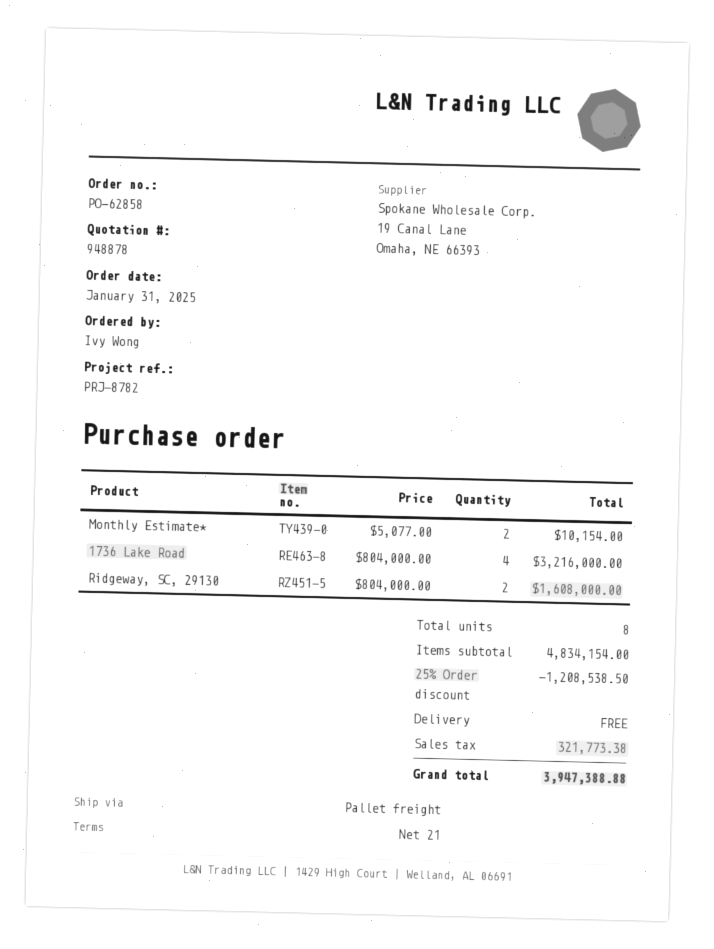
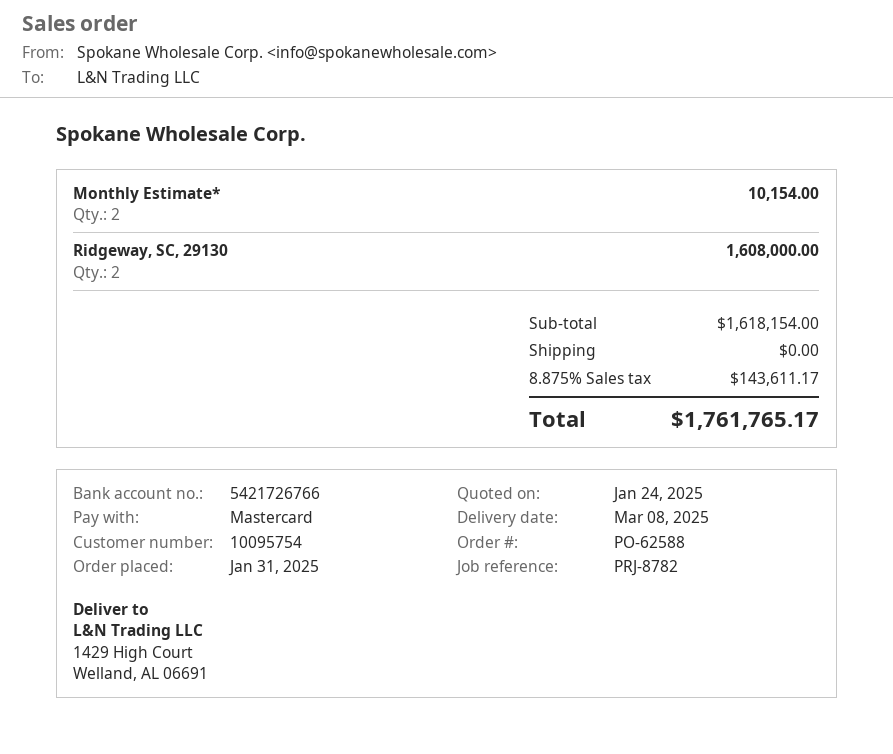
order number: PO-62858 -> PO-62588
1736 Lake Road: 4 for 3216000.00 -> none
subtotal: 4834154.00 -> 1618154.00
discount: 25% = 1208538.50 -> none
tax: 321773.38 -> 143611.17
total: 3947388.88 -> 1761765.17

